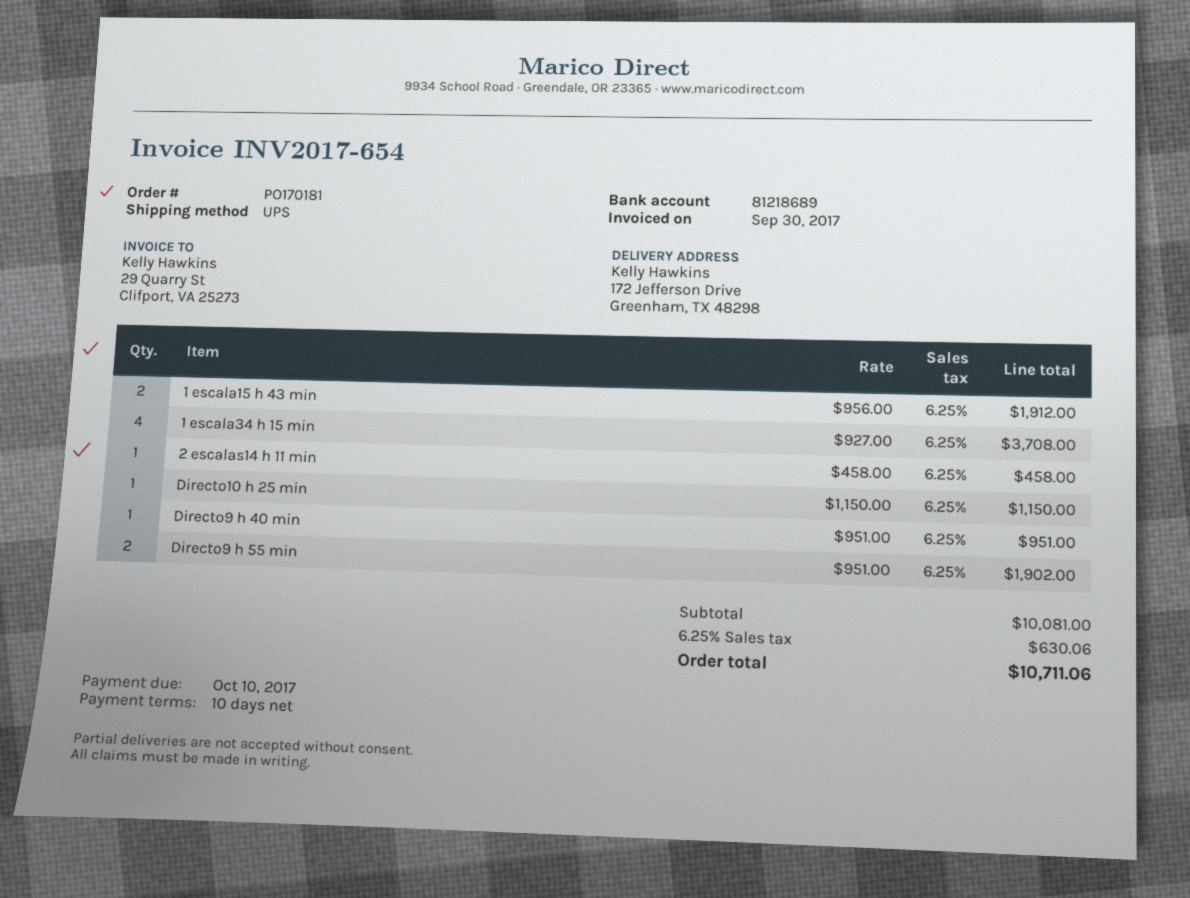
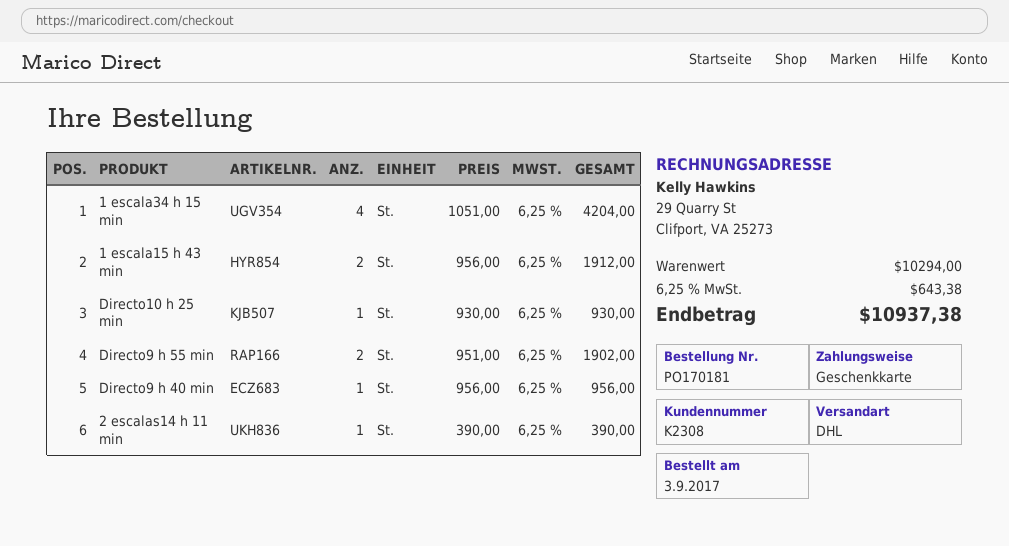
shipping method: UPS -> DHL
1 escala34 h 15 min: 4 x 927.00 = 3708.00 -> 4 x 1051.00 = 4204.00
2 escalas14 h 11 min: 1 x 458.00 = 458.00 -> 1 x 390.00 = 390.00
Directo10 h 25 min: 1 x 1150.00 = 1150.00 -> 1 x 930.00 = 930.00
Directo9 h 40 min: 1 x 951.00 = 951.00 -> 1 x 956.00 = 956.00
subtotal: 10081.00 -> 10294.00
tax: 6.25% = 630.06 -> 6.25% = 643.38
total: 10711.06 -> 10937.38

